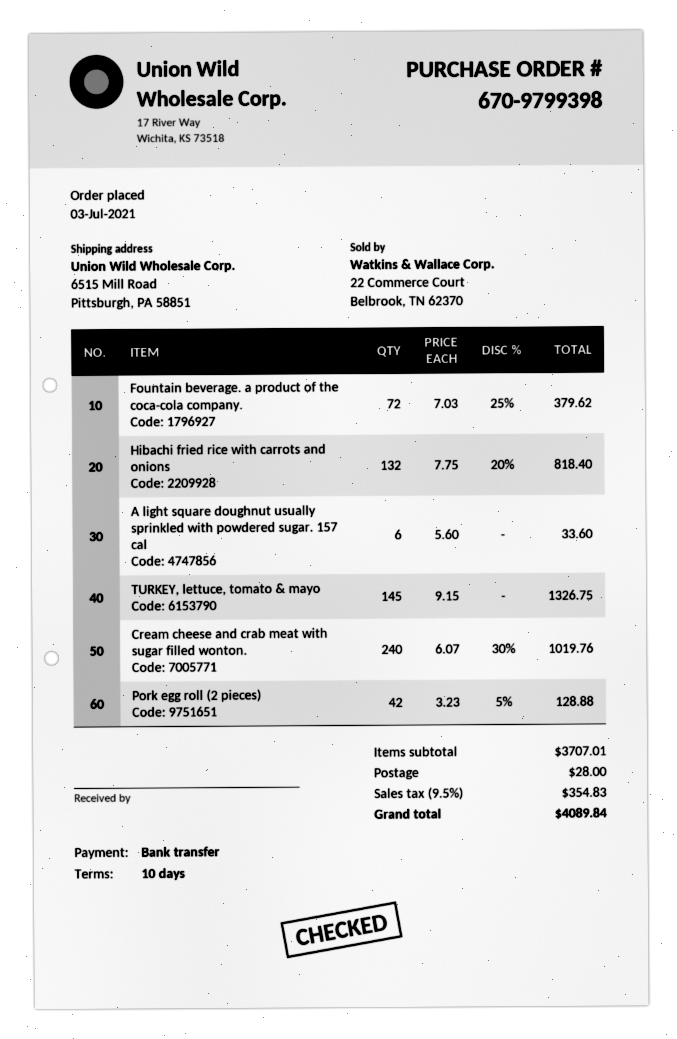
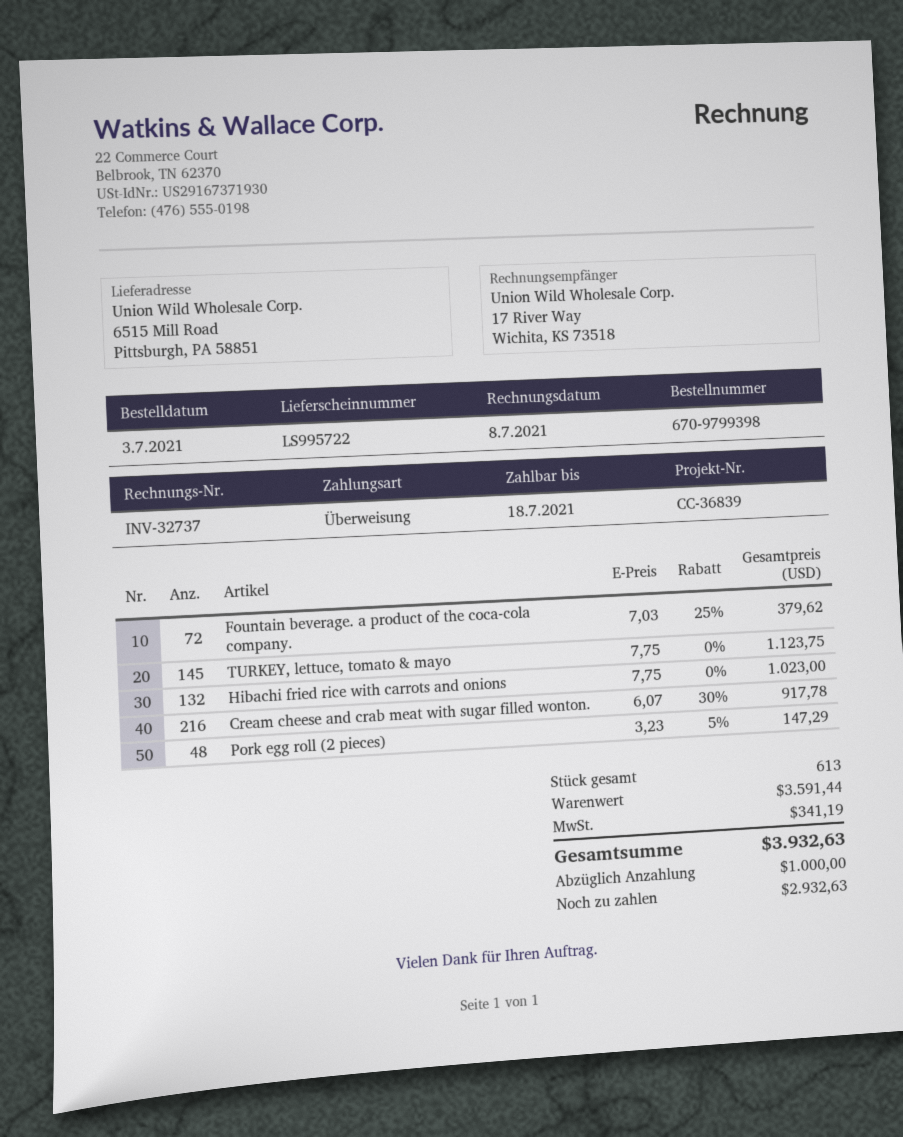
Hibachi fried rice with carrots and onions: 132 x 7.75 - 20% = 818.40 -> 132 x 7.75 = 1023.00
A light square doughnut usually sprinkled with powdered sugar. 157 cal: 6 x 5.60 = 33.60 -> none
TURKEY, lettuce, tomato & mayo: 145 x 9.15 = 1326.75 -> 145 x 7.75 = 1123.75
Cream cheese and crab meat with sugar filled wonton.: 240 x 6.07 - 30% = 1019.76 -> 216 x 6.07 - 30% = 917.78
Pork egg roll (2 pieces): 42 x 3.23 - 5% = 128.88 -> 48 x 3.23 - 5% = 147.29
subtotal: 3707.01 -> 3591.44
shipping: 28.00 -> none
tax: 354.83 -> 341.19
total: 4089.84 -> 3932.63

